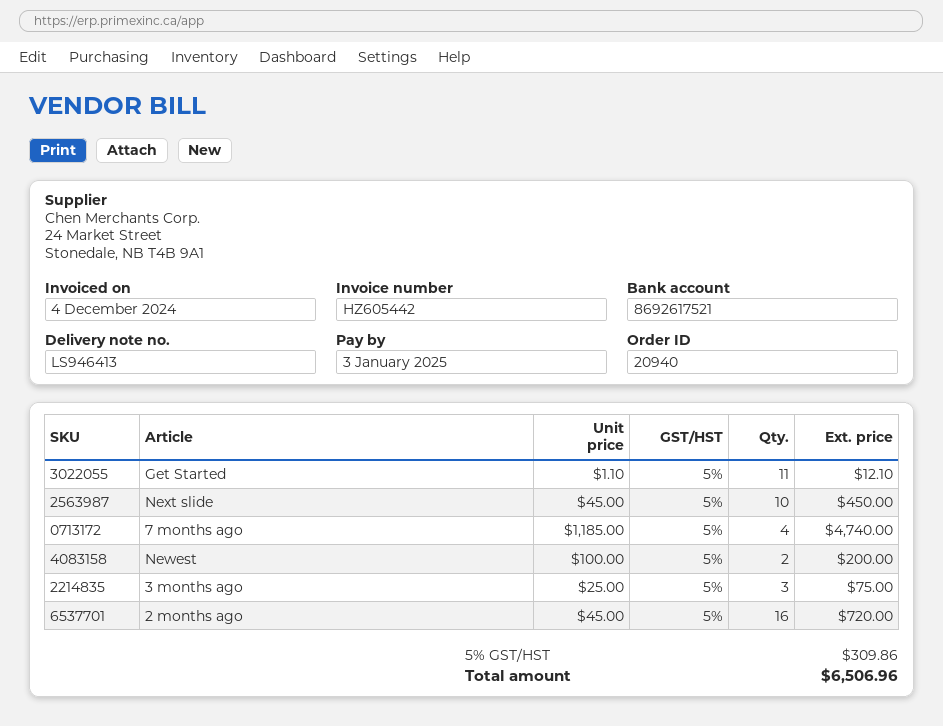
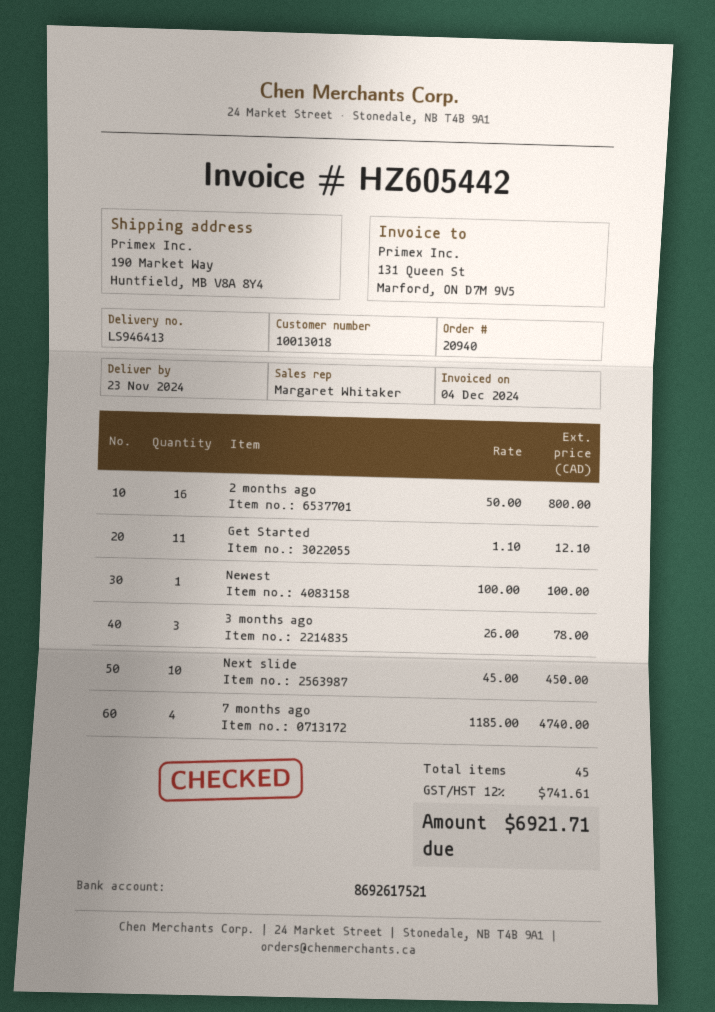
Newest: 2 x 100.00 = 200.00 -> 1 x 100.00 = 100.00
3 months ago: 3 x 25.00 = 75.00 -> 3 x 26.00 = 78.00
2 months ago: 16 x 45.00 = 720.00 -> 16 x 50.00 = 800.00
tax: 5% = 309.86 -> 12% = 741.61
total: 6506.96 -> 6921.71

